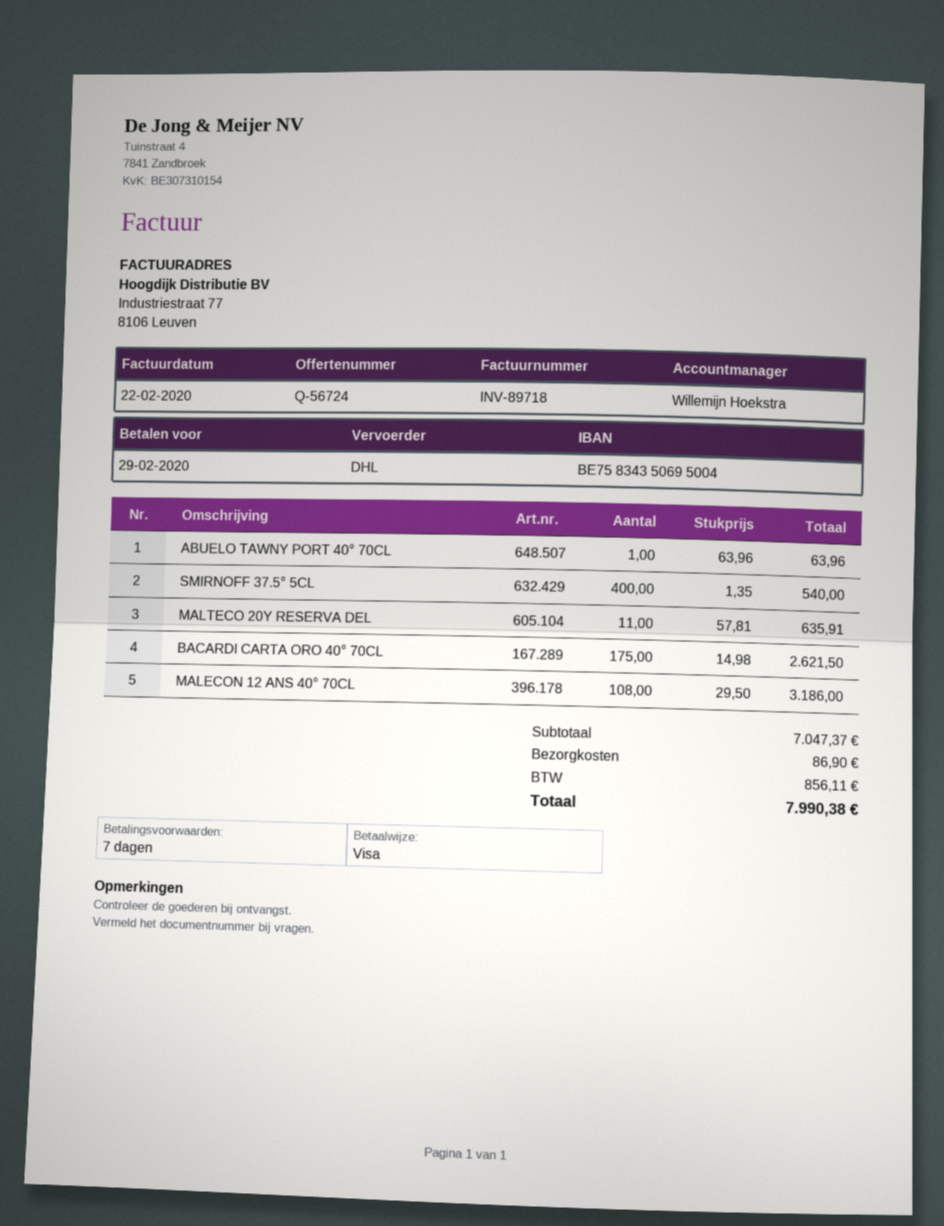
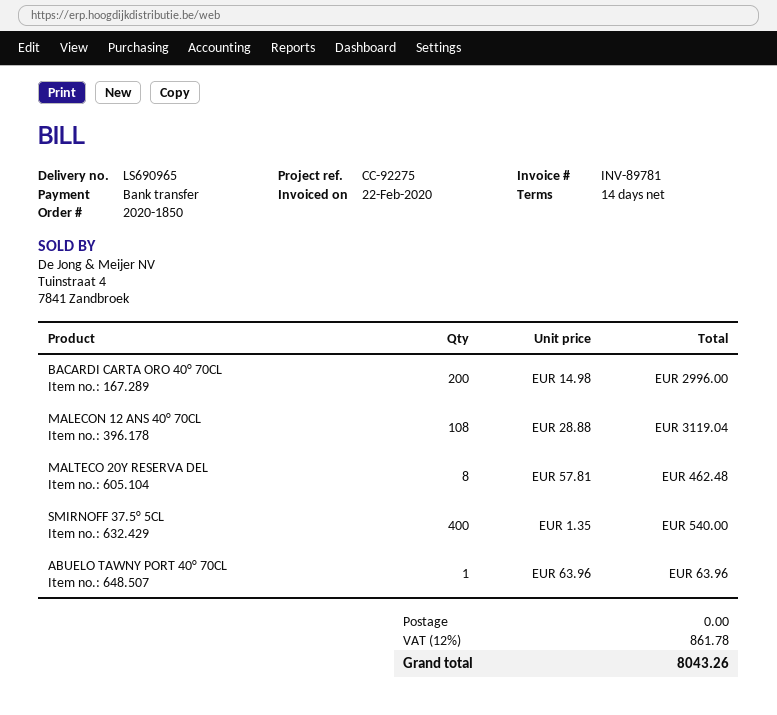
invoice number: INV-89718 -> INV-89781
payment terms: 7 days -> 14 days
payment method: Visa -> bank transfer
MALTECO 20Y RESERVA DEL: 11 x 57.81 = 635.91 -> 8 x 57.81 = 462.48
BACARDI CARTA ORO 40° 70CL: 175 x 14.98 = 2621.50 -> 200 x 14.98 = 2996.00
MALECON 12 ANS 40° 70CL: 108 x 29.50 = 3186.00 -> 108 x 28.88 = 3119.04
shipping: 86.90 -> 0.00
tax: 856.11 -> 861.78
total: 7990.38 -> 8043.26

